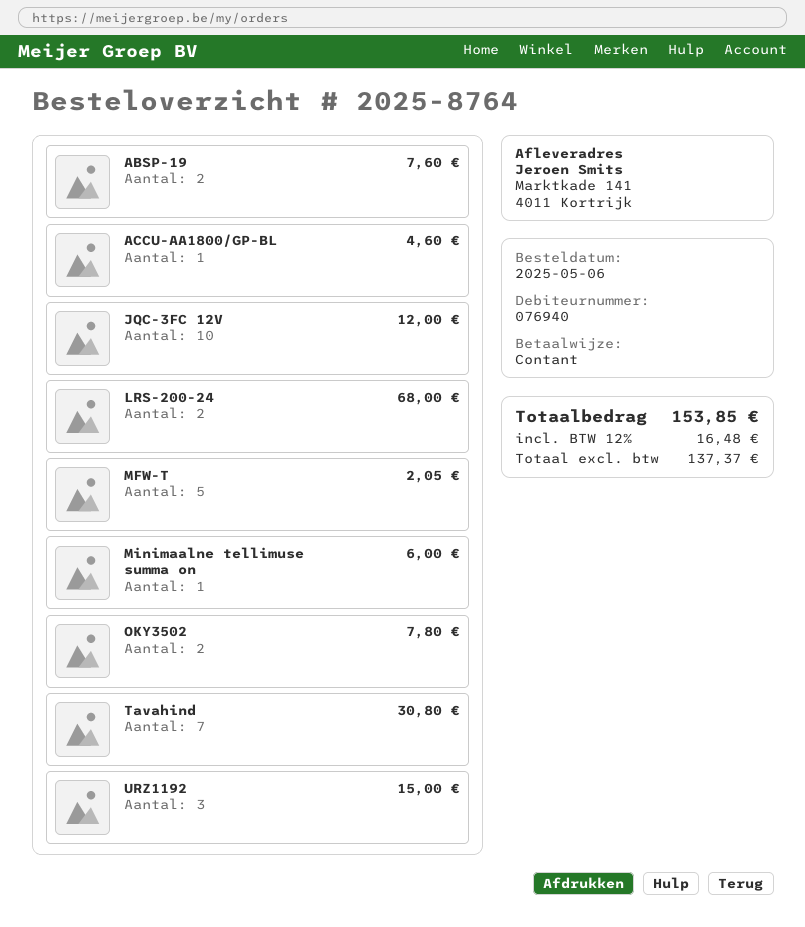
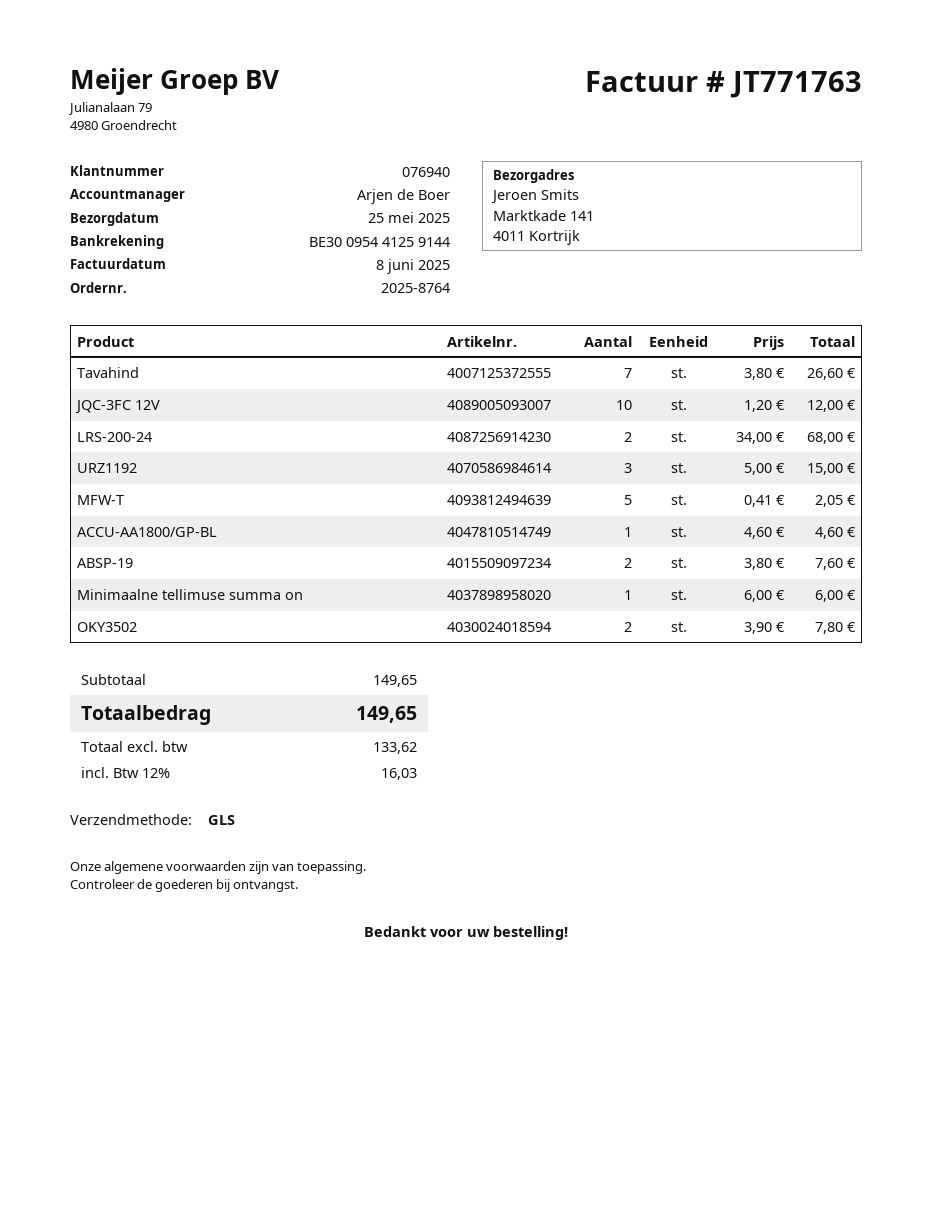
Tavahind: 7 for 30.80 -> 7 for 26.60
net: 137.37 -> 133.62
tax: 12% = 16.48 -> 12% = 16.03
total: 153.85 -> 149.65

